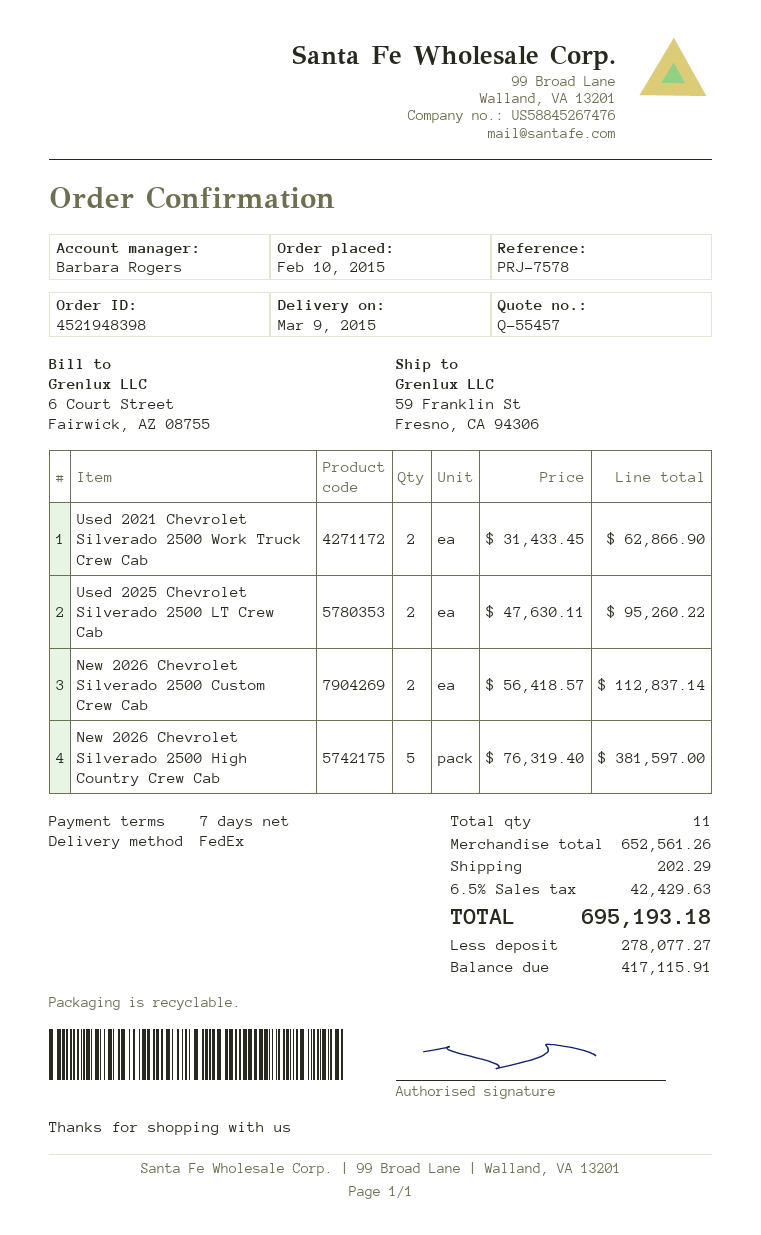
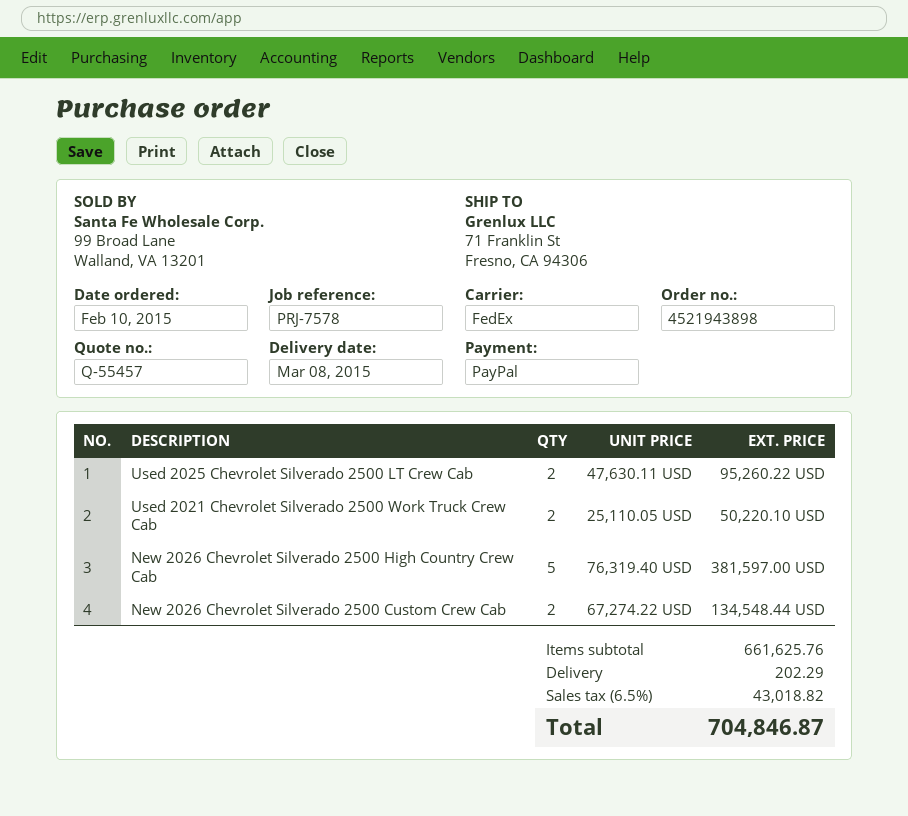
order number: 4521948398 -> 4521943898
delivery date: 2015-03-09 -> 2015-03-08
ship to: 59 Franklin St, Fresno, CA 94306 -> 71 Franklin St, Fresno, CA 94306
Used 2021 Chevrolet Silverado 2500 Work Truck Crew Cab: 2 x 31433.45 = 62866.90 -> 2 x 25110.05 = 50220.10
New 2026 Chevrolet Silverado 2500 Custom Crew Cab: 2 x 56418.57 = 112837.14 -> 2 x 67274.22 = 134548.44
subtotal: 652561.26 -> 661625.76
tax: 6.5% = 42429.63 -> 6.5% = 43018.82
total: 695193.18 -> 704846.87

